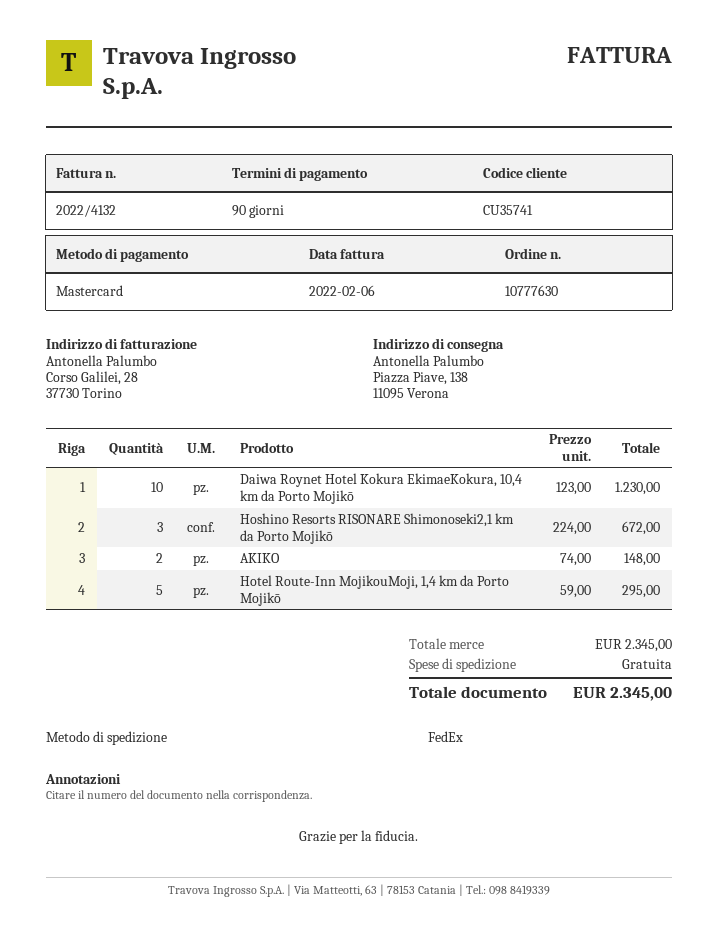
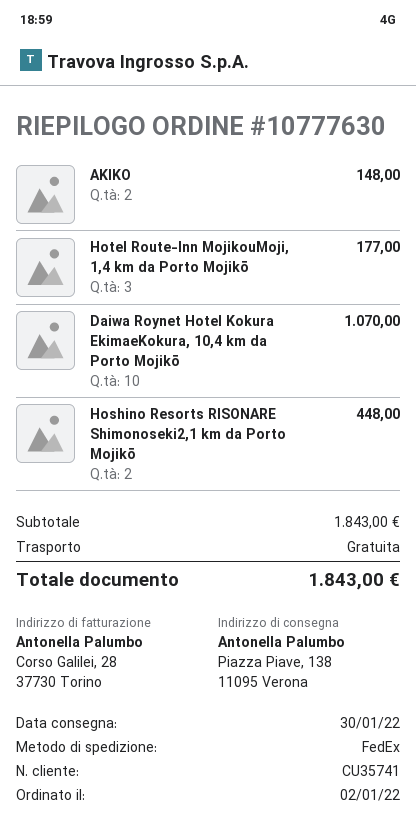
Daiwa Roynet Hotel Kokura EkimaeKokura, 10,4 km da Porto Mojikō: 10 for 1230.00 -> 10 for 1070.00
Hoshino Resorts RISONARE Shimonoseki2,1 km da Porto Mojikō: 3 for 672.00 -> 2 for 448.00
Hotel Route-Inn MojikouMoji, 1,4 km da Porto Mojikō: 5 for 295.00 -> 3 for 177.00
subtotal: 2345.00 -> 1843.00
total: 2345.00 -> 1843.00

